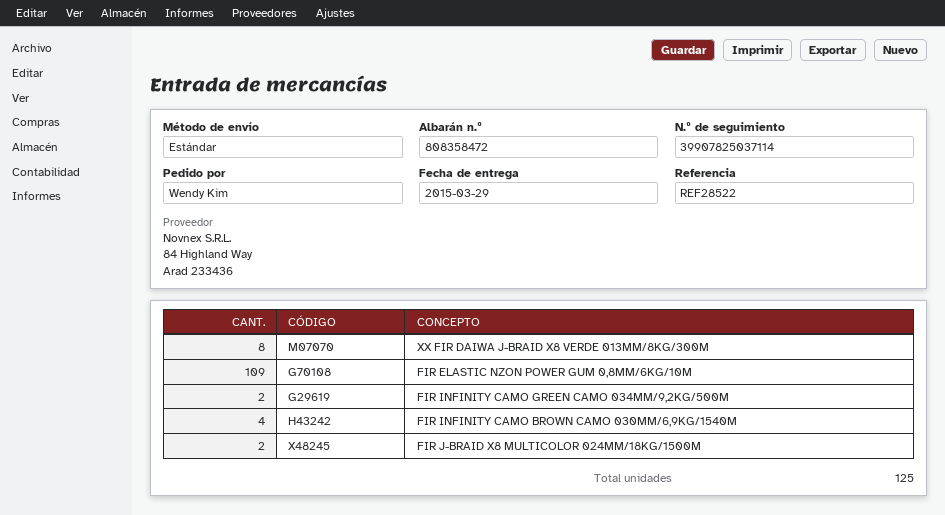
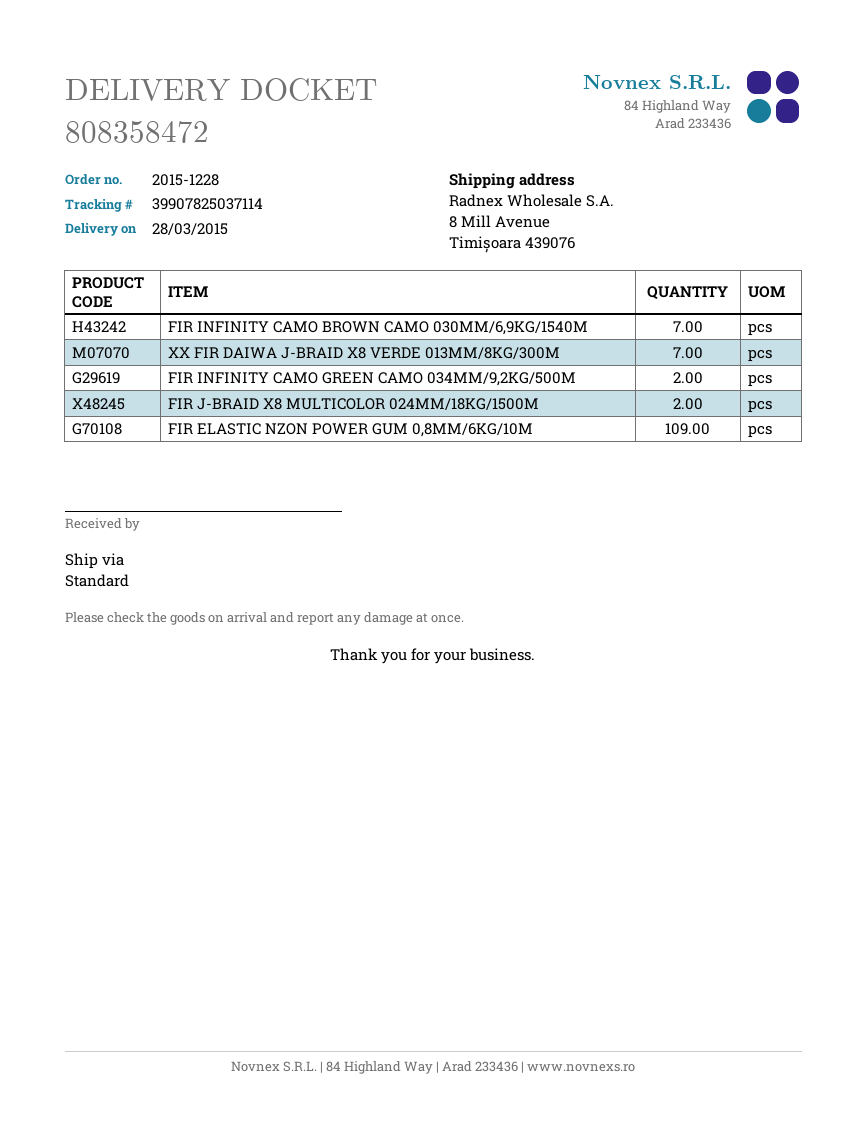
delivery date: 2015-03-29 -> 2015-03-28
XX FIR DAIWA J-BRAID X8 VERDE 013MM/8KG/300M: 8 -> 7
FIR INFINITY CAMO BROWN CAMO 030MM/6,9KG/1540M: 4 -> 7

